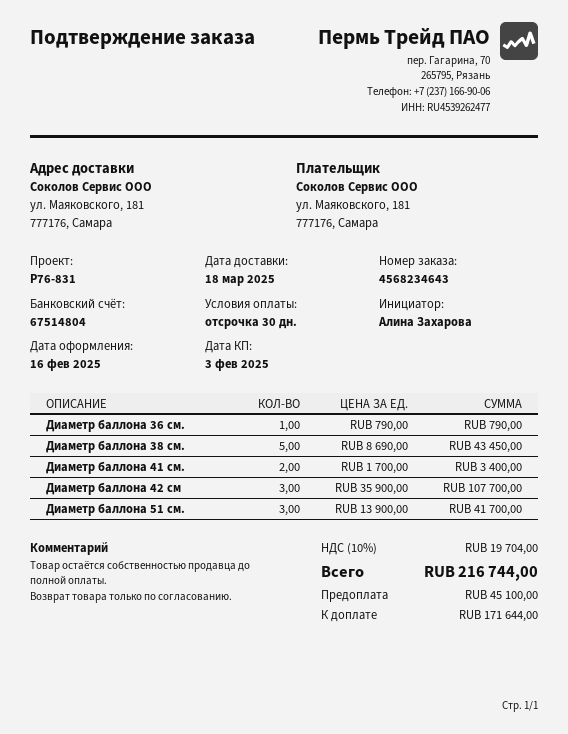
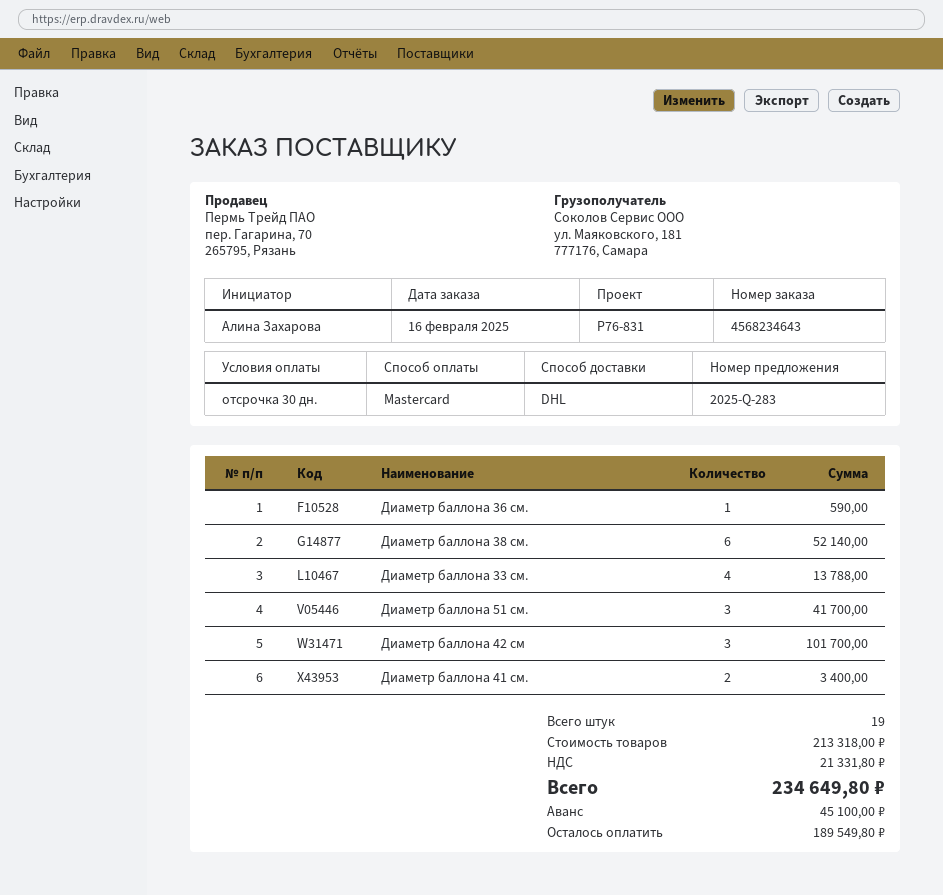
Диаметр баллона 36 см.: 1 for 790.00 -> 1 for 590.00
Диаметр баллона 38 см.: 5 for 43450.00 -> 6 for 52140.00
Диаметр баллона 42 см: 3 for 107700.00 -> 3 for 101700.00
Диаметр баллона 33 см.: none -> 4 for 13788.00
tax: 19704.00 -> 21331.80
total: 216744.00 -> 234649.80
balance: 171644.00 -> 189549.80

